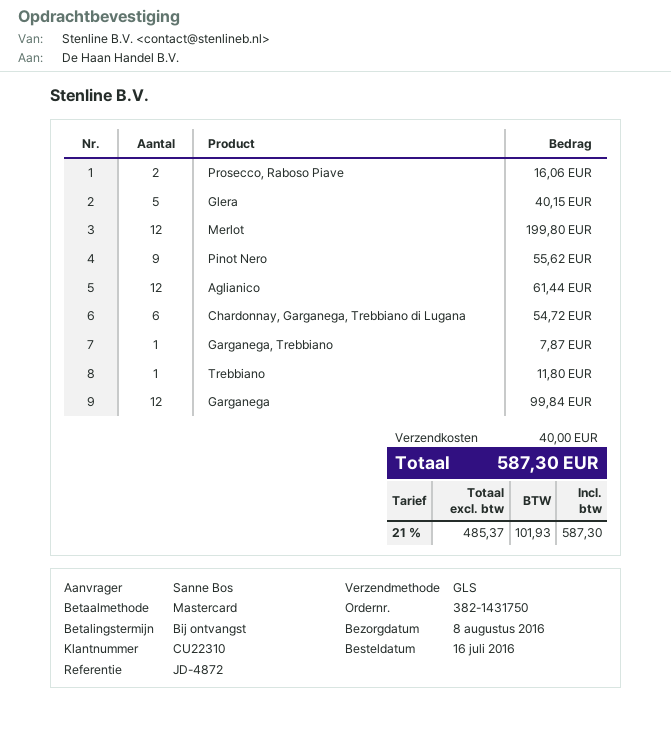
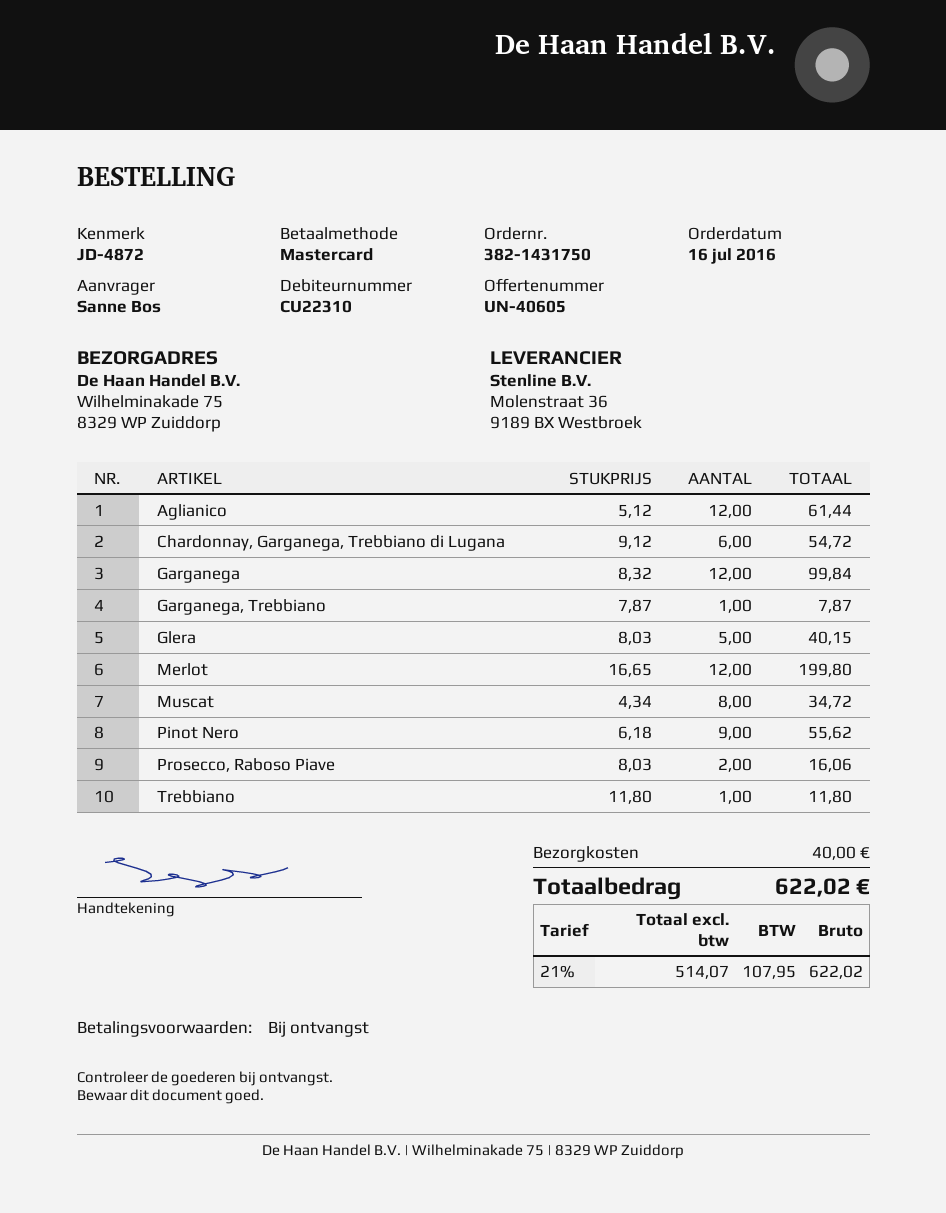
Muscat: none -> 8 for 34.72
net: 485.37 -> 514.07
tax: 21% = 101.93 -> 21% = 107.95
total: 587.30 -> 622.02

